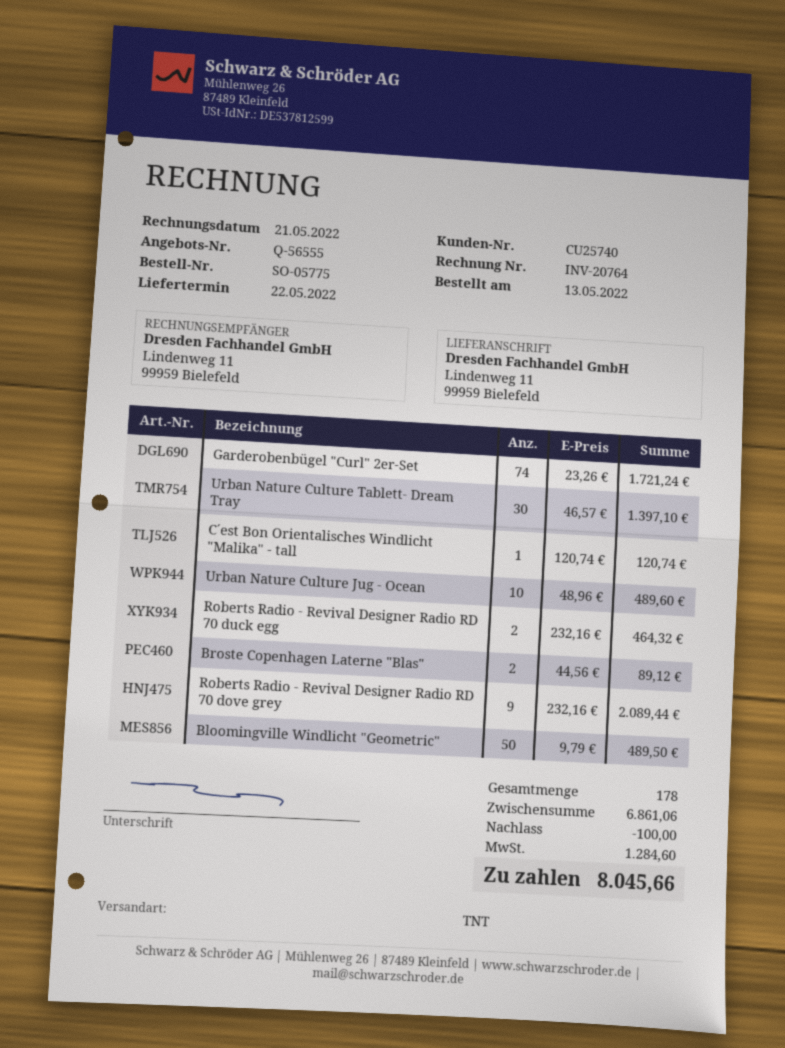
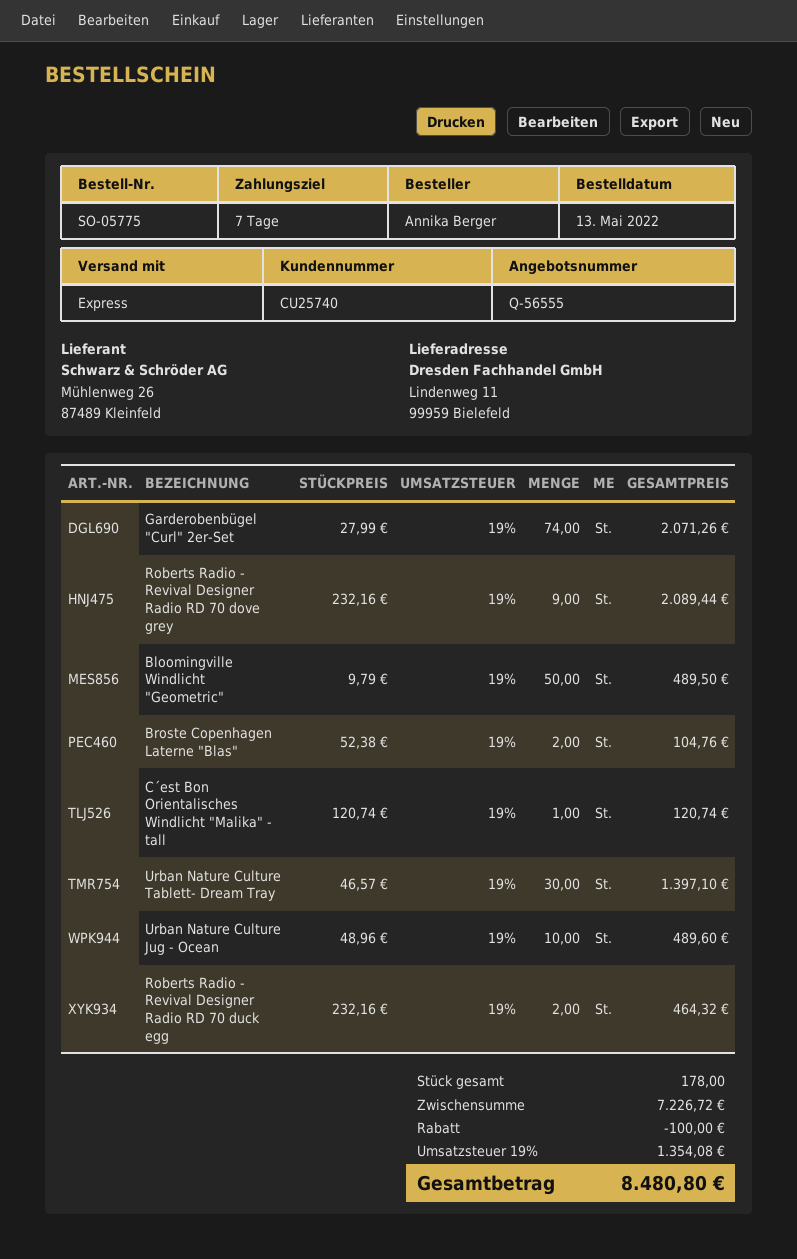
shipping method: TNT -> express
Garderobenbügel "Curl" 2er-Set: 74 x 23.26 = 1721.24 -> 74 x 27.99 = 2071.26
Broste Copenhagen Laterne "Blas": 2 x 44.56 = 89.12 -> 2 x 52.38 = 104.76
subtotal: 6861.06 -> 7226.72
tax: 1284.60 -> 1354.08
total: 8045.66 -> 8480.80

